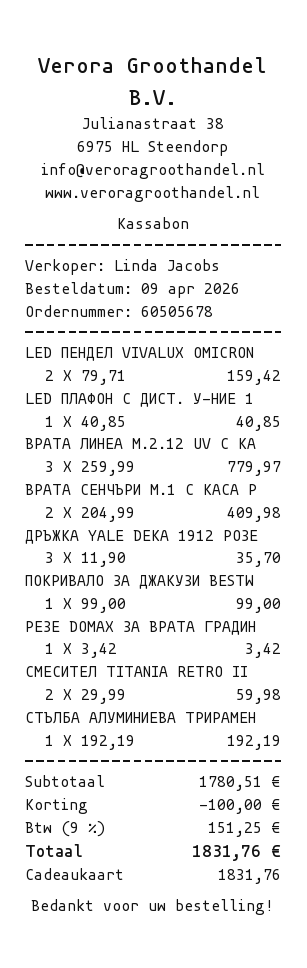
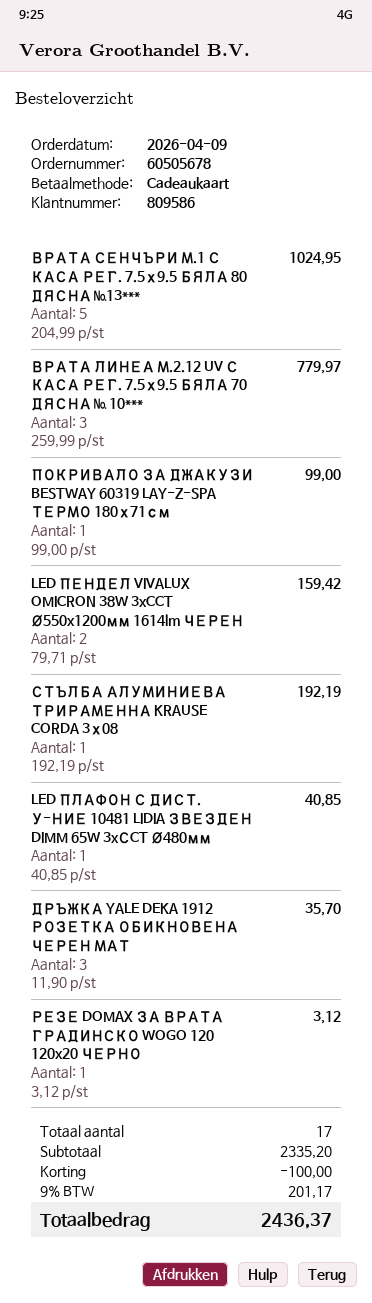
ВРАТА СЕНЧЪРИ М.1 С КАСА Р: 2 x 204.99 = 409.98 -> 5 x 204.99 = 1024.95
РЕЗЕ DOMAX ЗА ВРАТА ГРАДИН: 1 x 3.42 = 3.42 -> 1 x 3.12 = 3.12
СМЕСИТЕЛ TITANIA RETRO II: 2 x 29.99 = 59.98 -> none
subtotal: 1780.51 -> 2335.20
tax: 9% = 151.25 -> 9% = 201.17
total: 1831.76 -> 2436.37

